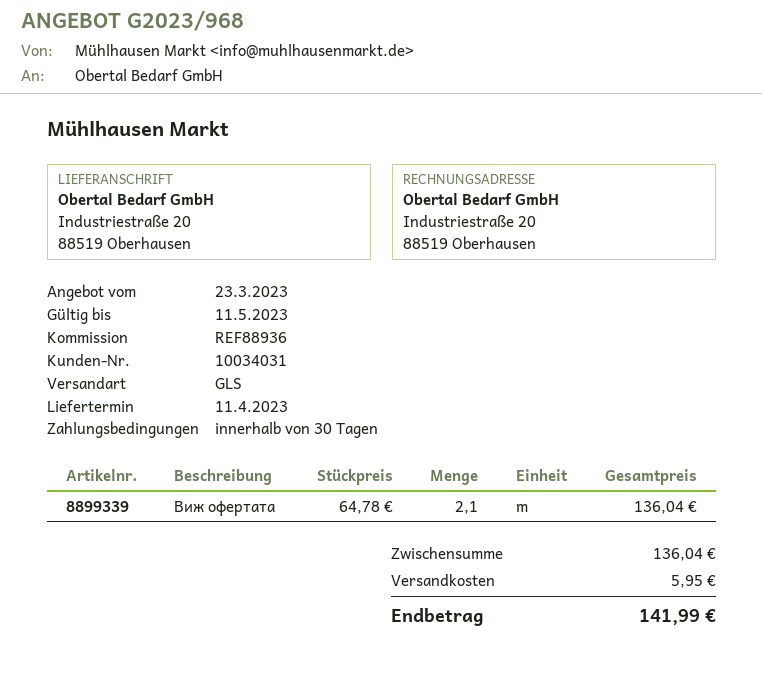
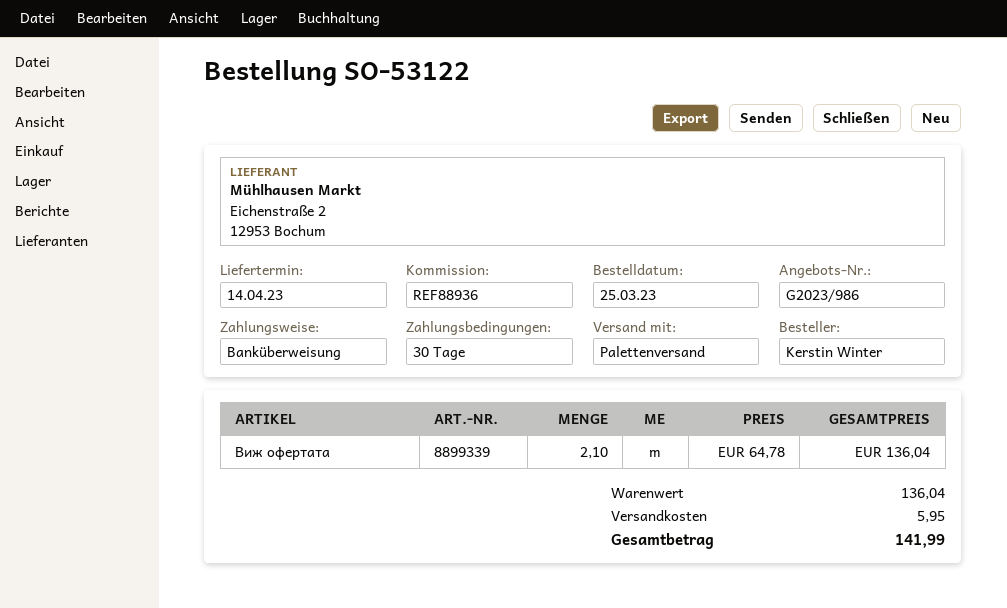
quote number: G2023/968 -> G2023/986
delivery date: 2023-04-11 -> 2023-04-14
shipping method: GLS -> pallet freight

